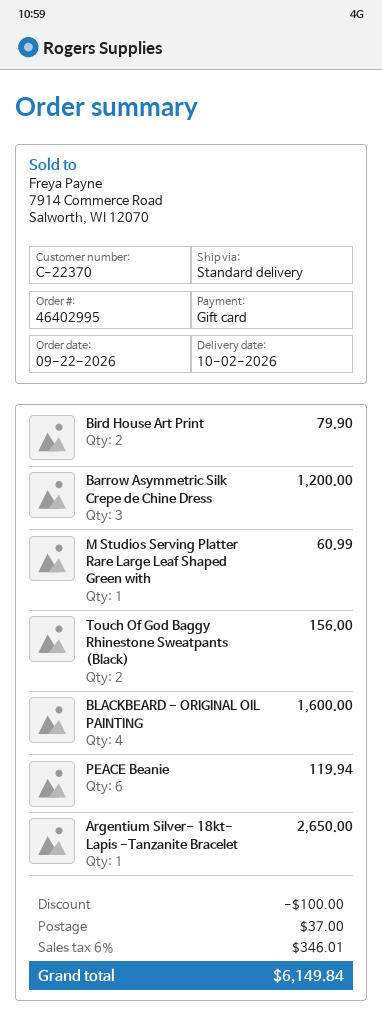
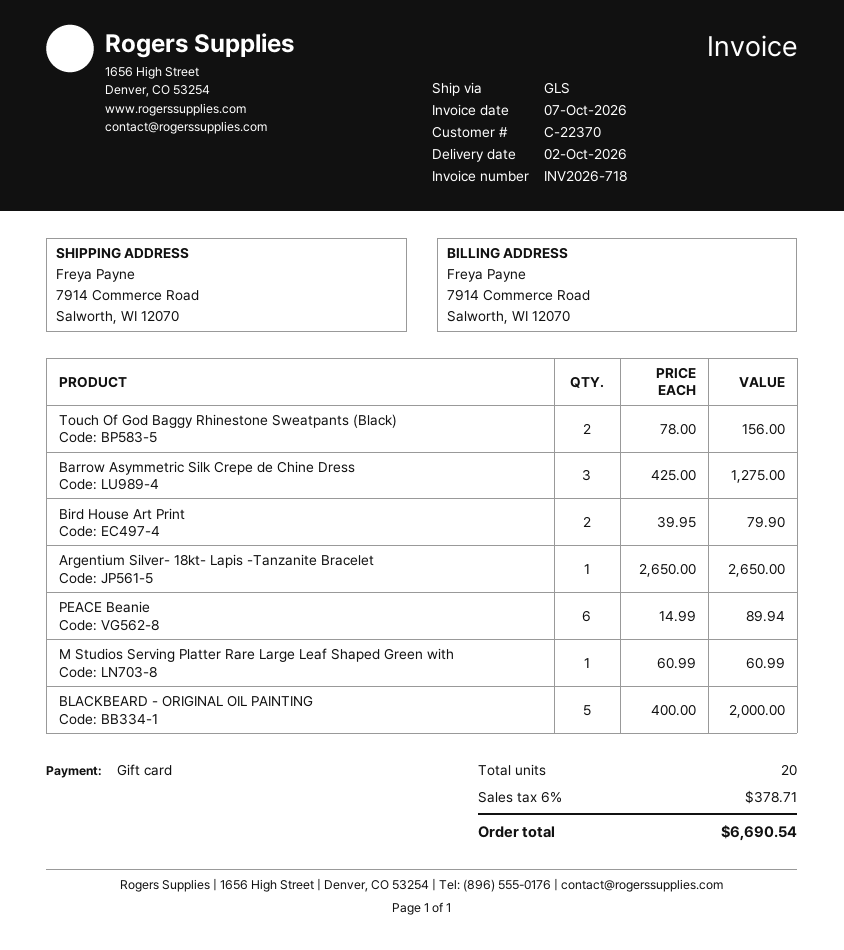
shipping method: standard -> GLS
Barrow Asymmetric Silk Crepe de Chine Dress: 3 for 1200.00 -> 3 for 1275.00
BLACKBEARD - ORIGINAL OIL PAINTING: 4 for 1600.00 -> 5 for 2000.00
PEACE Beanie: 6 for 119.94 -> 6 for 89.94
discount: 100.00 -> none
shipping: 37.00 -> none
tax: 6% = 346.01 -> 6% = 378.71
total: 6149.84 -> 6690.54

